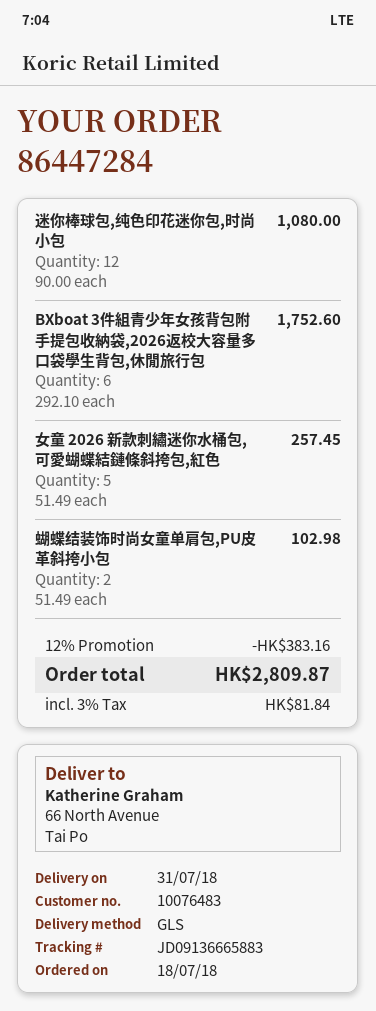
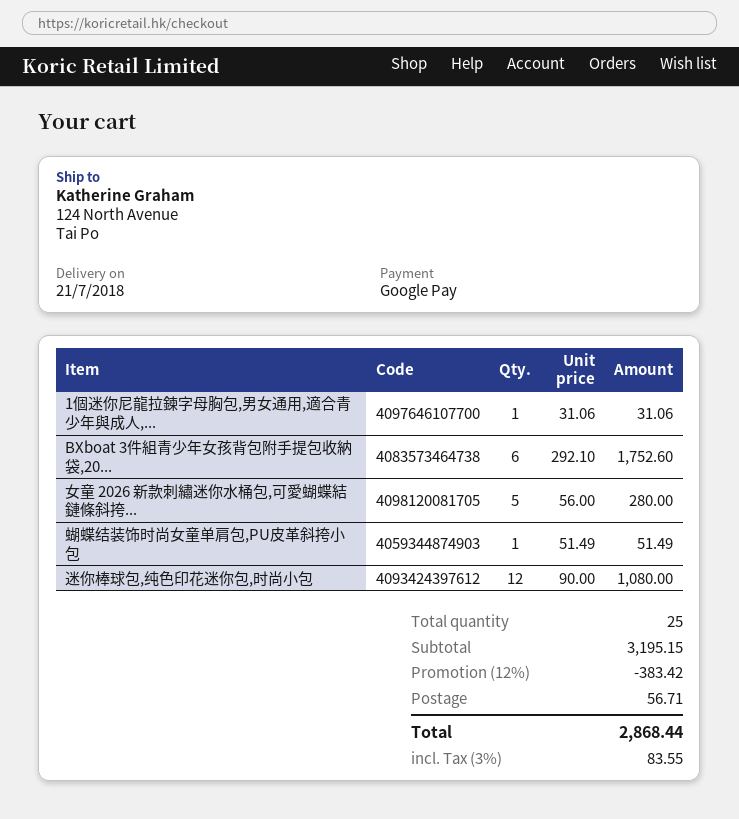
delivery date: 2018-07-31 -> 2018-07-21
ship to: 66 North Avenue, Tai Po -> 124 North Avenue, Tai Po
女童 2026 新款刺繡迷你水桶包,可愛蝴蝶結鏈條斜挎包,紅色: 5 x 51.49 = 257.45 -> 5 x 56.00 = 280.00
蝴蝶结装饰时尚女童单肩包,PU皮革斜挎小包: 2 x 51.49 = 102.98 -> 1 x 51.49 = 51.49
1個迷你尼龍拉鍊字母胸包,男女通用,適合青少年與成人,...: none -> 1 x 31.06 = 31.06
discount: 12% = 383.16 -> 12% = 383.42
shipping: none -> 56.71
tax: 3% = 81.84 -> 3% = 83.55
total: 2809.87 -> 2868.44

